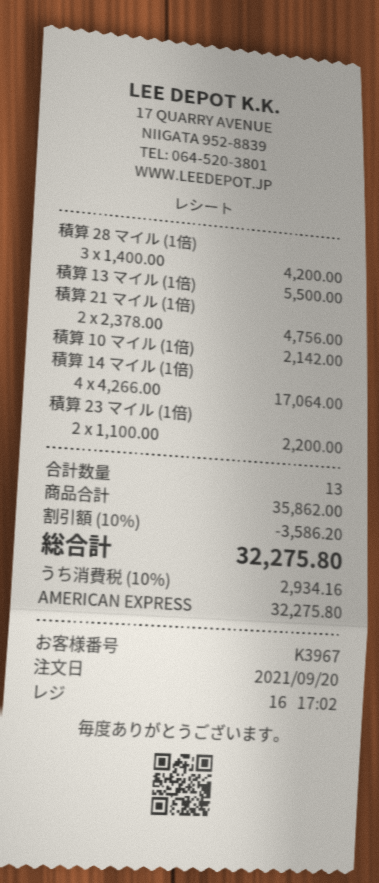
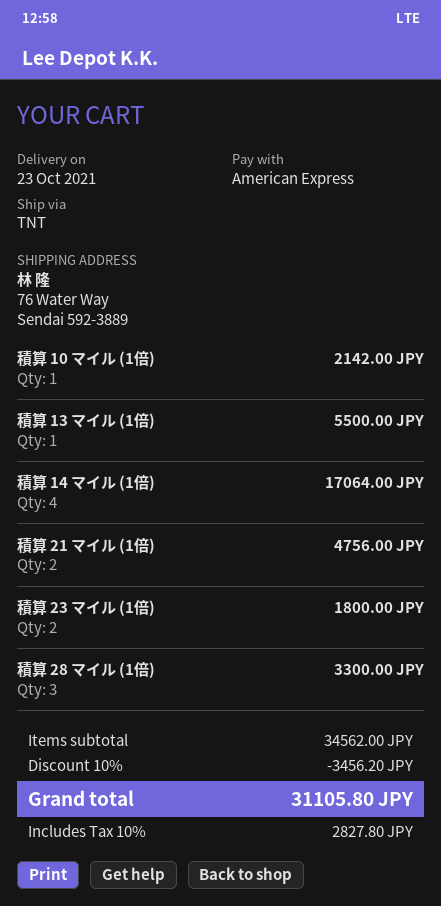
積算 28 マイル (1倍): 3 for 4200.00 -> 3 for 3300.00
積算 23 マイル (1倍): 2 for 2200.00 -> 2 for 1800.00
subtotal: 35862.00 -> 34562.00
discount: 10% = 3586.20 -> 10% = 3456.20
tax: 10% = 2934.16 -> 10% = 2827.80
total: 32275.80 -> 31105.80

